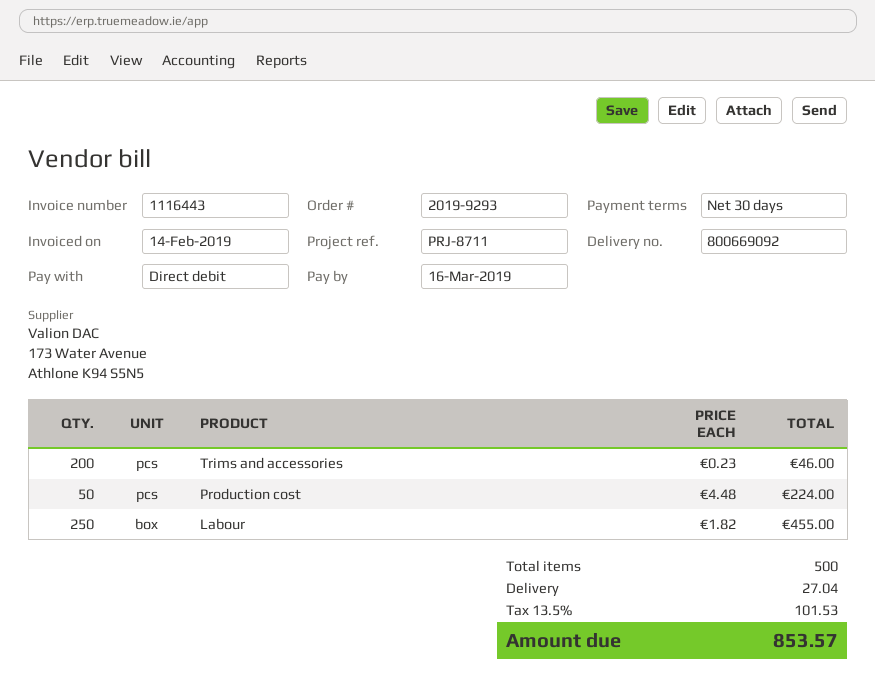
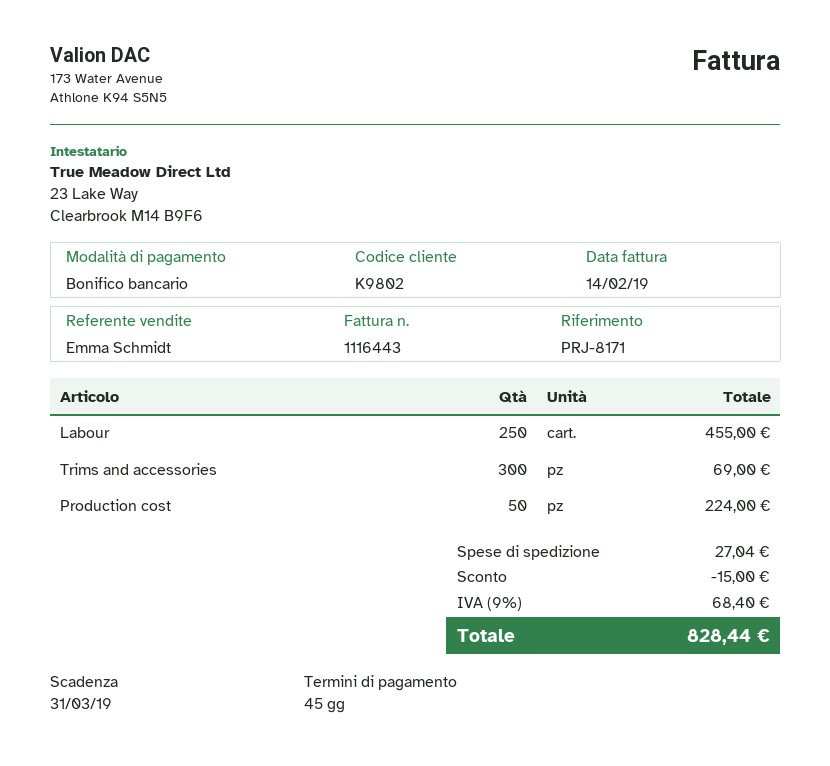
payment terms: 30 days -> 45 days
due date: 2019-03-16 -> 2019-03-31
reference: PRJ-8711 -> PRJ-8171
payment method: direct debit -> bank transfer
Trims and accessories: 200 for 46.00 -> 300 for 69.00
discount: none -> 15.00
tax: 13.5% = 101.53 -> 9% = 68.40
total: 853.57 -> 828.44

